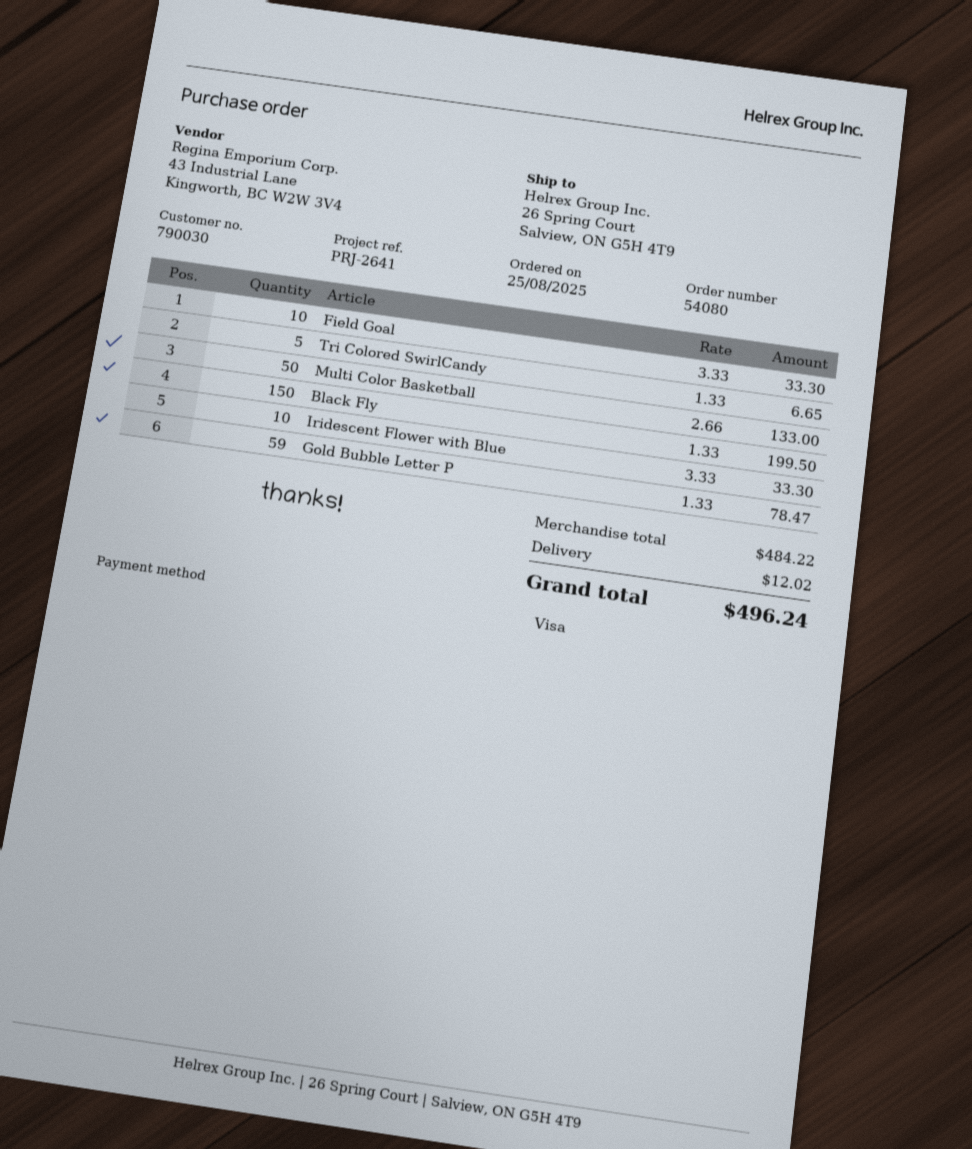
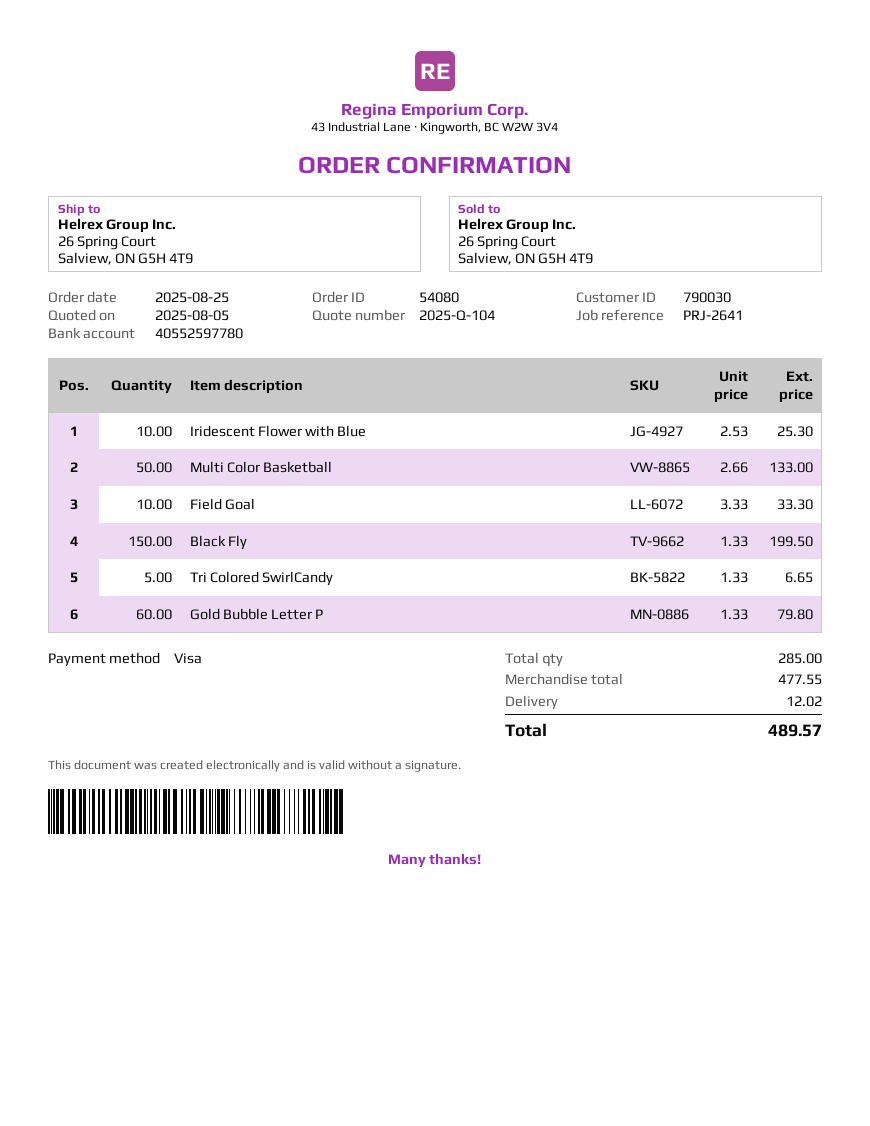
Iridescent Flower with Blue: 10 x 3.33 = 33.30 -> 10 x 2.53 = 25.30
Gold Bubble Letter P: 59 x 1.33 = 78.47 -> 60 x 1.33 = 79.80
subtotal: 484.22 -> 477.55
total: 496.24 -> 489.57

